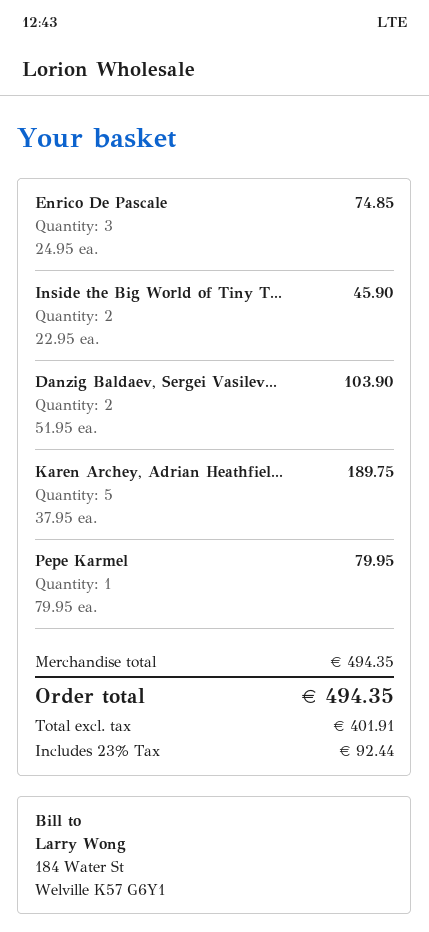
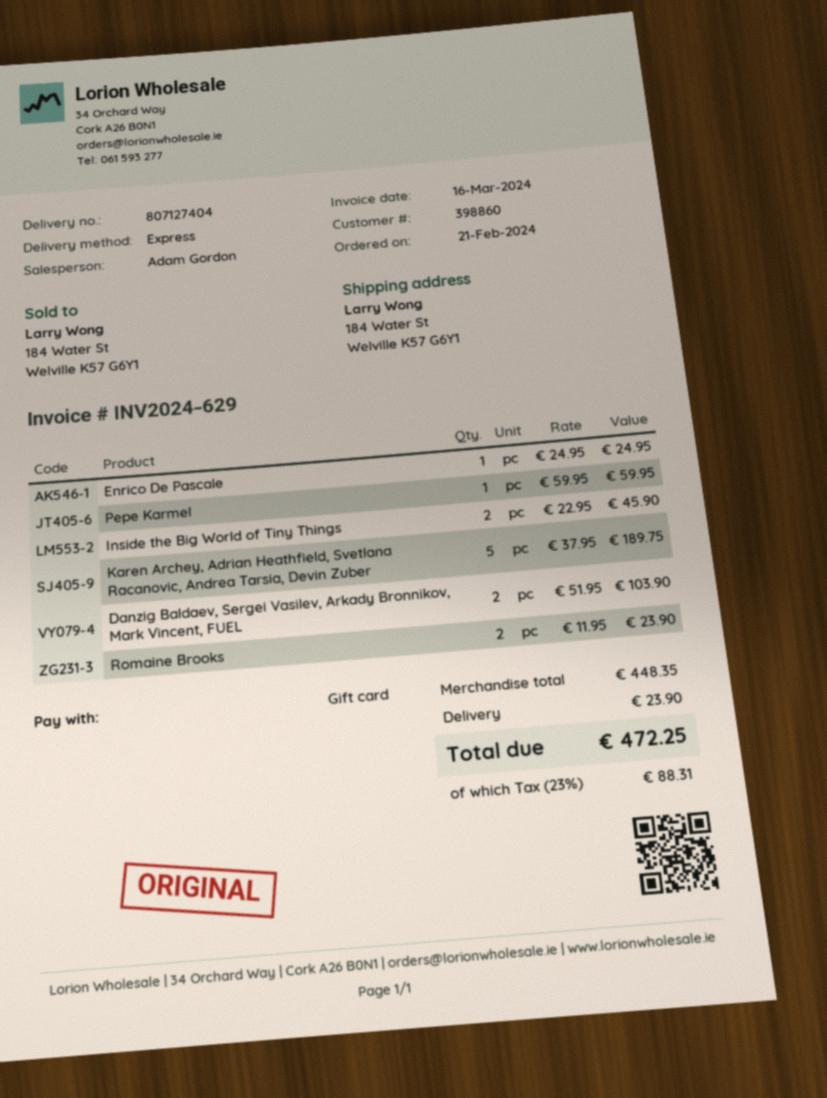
Enrico De Pascale: 3 x 24.95 = 74.85 -> 1 x 24.95 = 24.95
Pepe Karmel: 1 x 79.95 = 79.95 -> 1 x 59.95 = 59.95
Romaine Brooks: none -> 2 x 11.95 = 23.90
subtotal: 494.35 -> 448.35
shipping: none -> 23.90
tax: 23% = 92.44 -> 23% = 88.31
total: 494.35 -> 472.25

